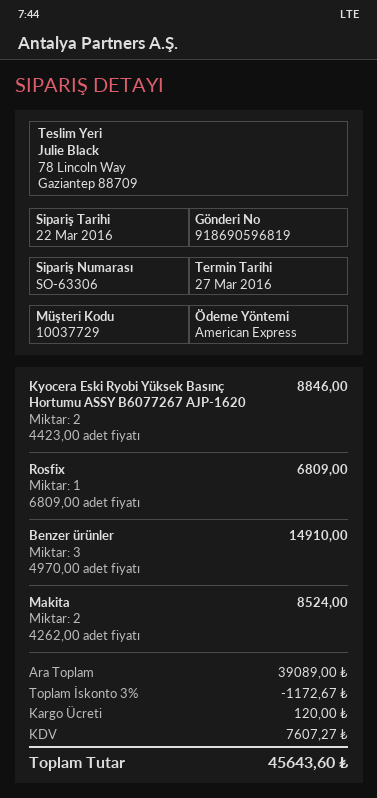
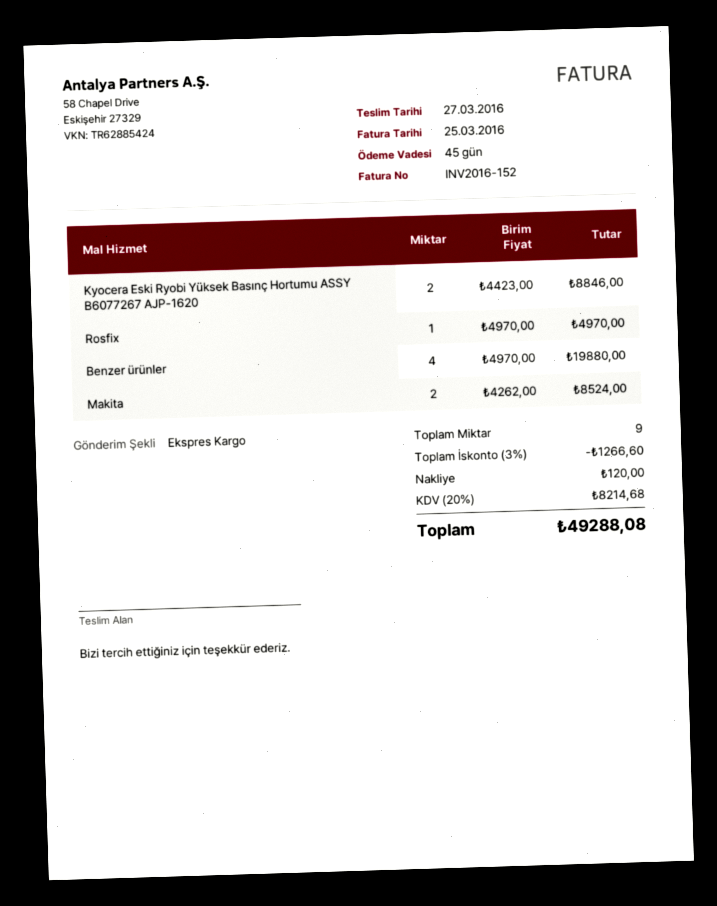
Rosfix: 1 x 6809.00 = 6809.00 -> 1 x 4970.00 = 4970.00
Benzer ürünler: 3 x 4970.00 = 14910.00 -> 4 x 4970.00 = 19880.00
discount: 3% = 1172.67 -> 3% = 1266.60
tax: 7607.27 -> 8214.68
total: 45643.60 -> 49288.08

